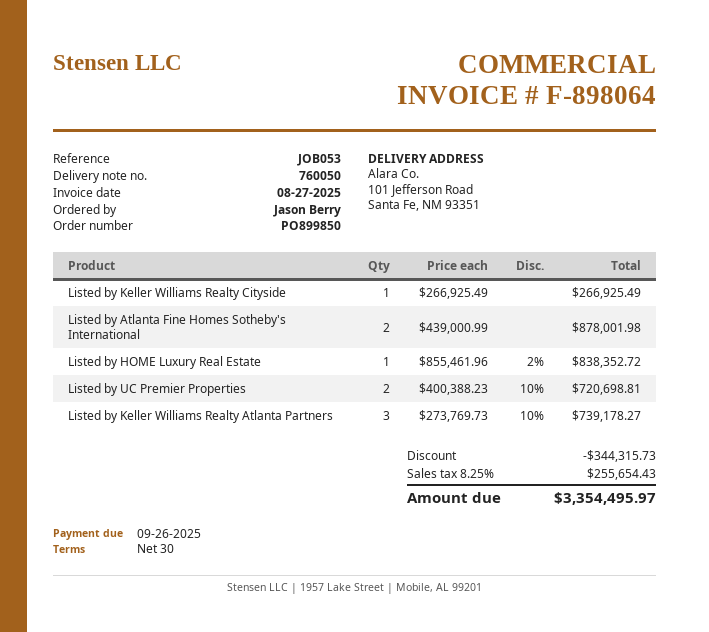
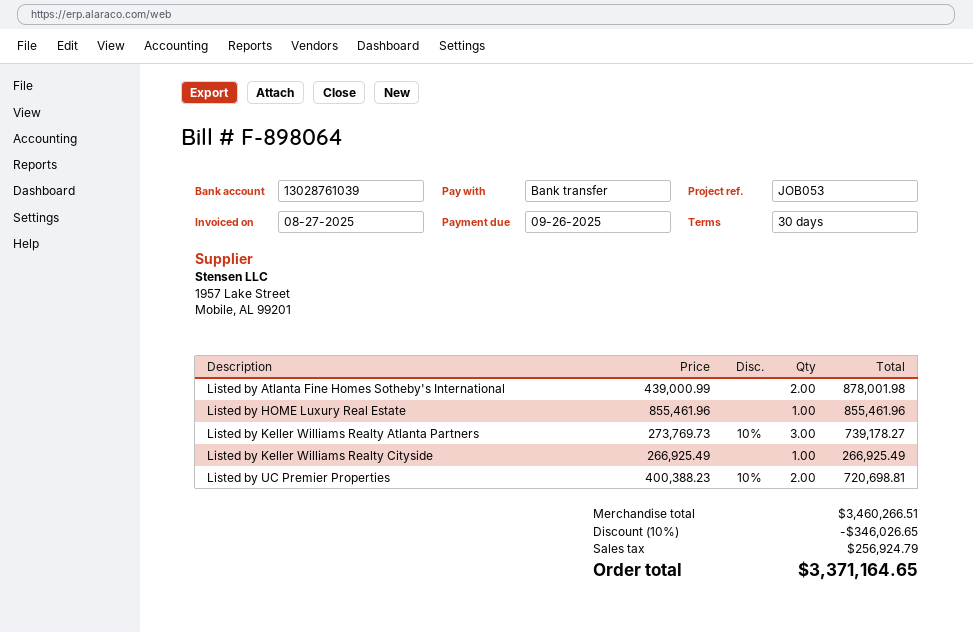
Listed by HOME Luxury Real Estate: 1 x 855461.96 - 2% = 838352.72 -> 1 x 855461.96 = 855461.96
discount: 344315.73 -> 346026.65
tax: 255654.43 -> 256924.79
total: 3354495.97 -> 3371164.65

